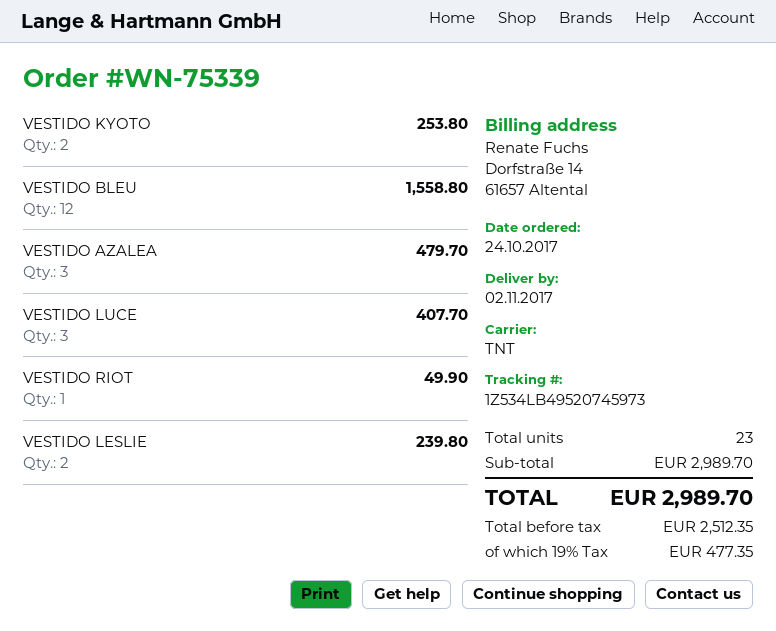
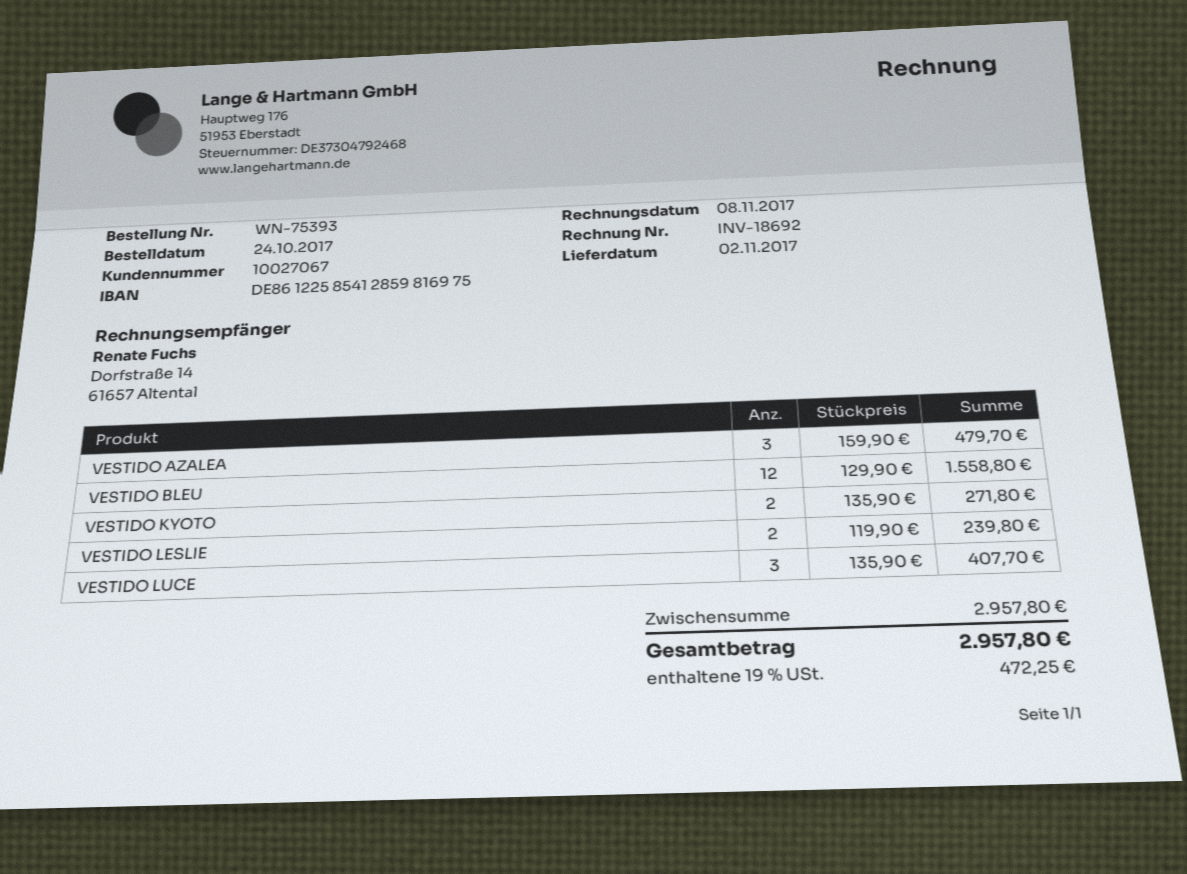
order number: WN-75339 -> WN-75393
VESTIDO KYOTO: 2 for 253.80 -> 2 for 271.80
VESTIDO RIOT: 1 for 49.90 -> none
subtotal: 2989.70 -> 2957.80
tax: 19% = 477.35 -> 19% = 472.25
total: 2989.70 -> 2957.80

